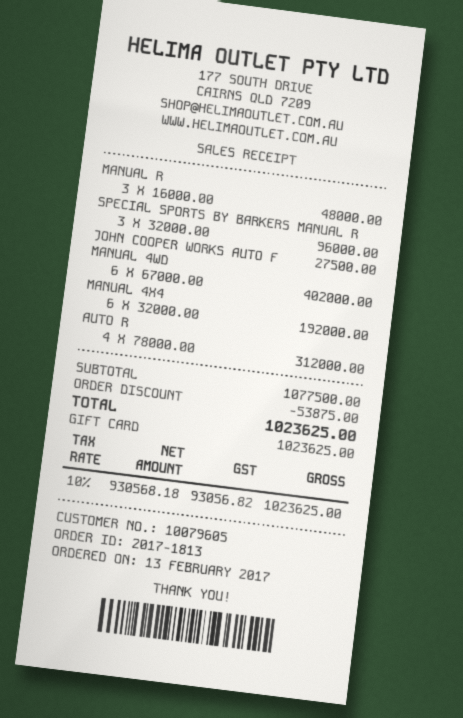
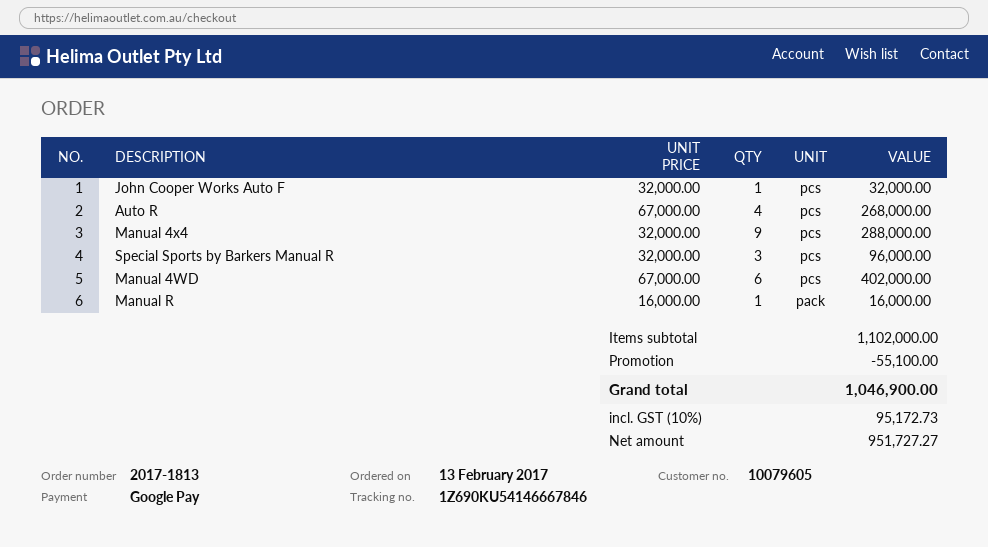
payment method: gift card -> Google Pay
MANUAL R: 3 x 16000.00 = 48000.00 -> 1 x 16000.00 = 16000.00
JOHN COOPER WORKS AUTO F: 1 x 27500.00 = 27500.00 -> 1 x 32000.00 = 32000.00
MANUAL 4X4: 6 x 32000.00 = 192000.00 -> 9 x 32000.00 = 288000.00
AUTO R: 4 x 78000.00 = 312000.00 -> 4 x 67000.00 = 268000.00
subtotal: 1077500.00 -> 1102000.00
discount: 53875.00 -> 55100.00
net: 930568.18 -> 951727.27
tax: 10% = 93056.82 -> 10% = 95172.73
total: 1023625.00 -> 1046900.00

